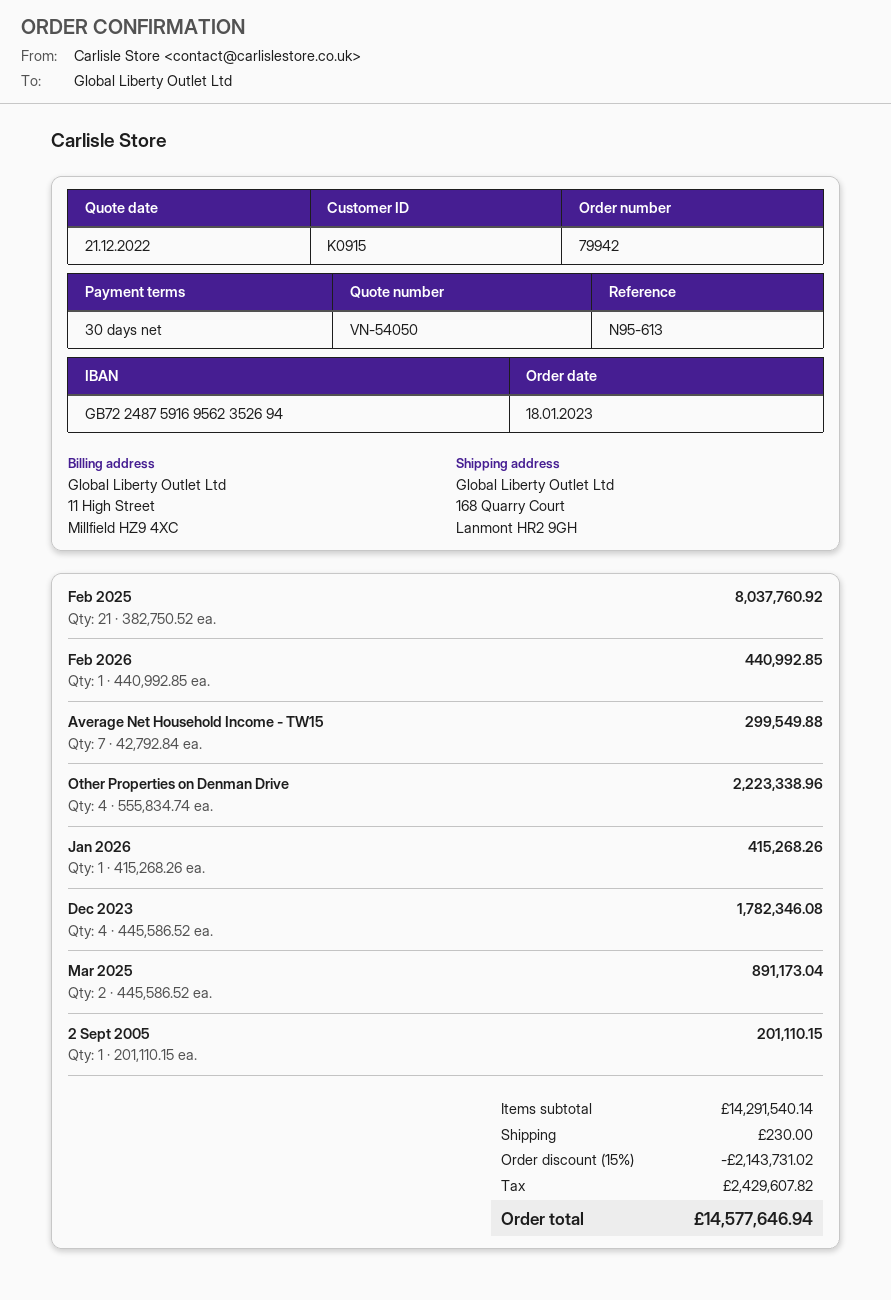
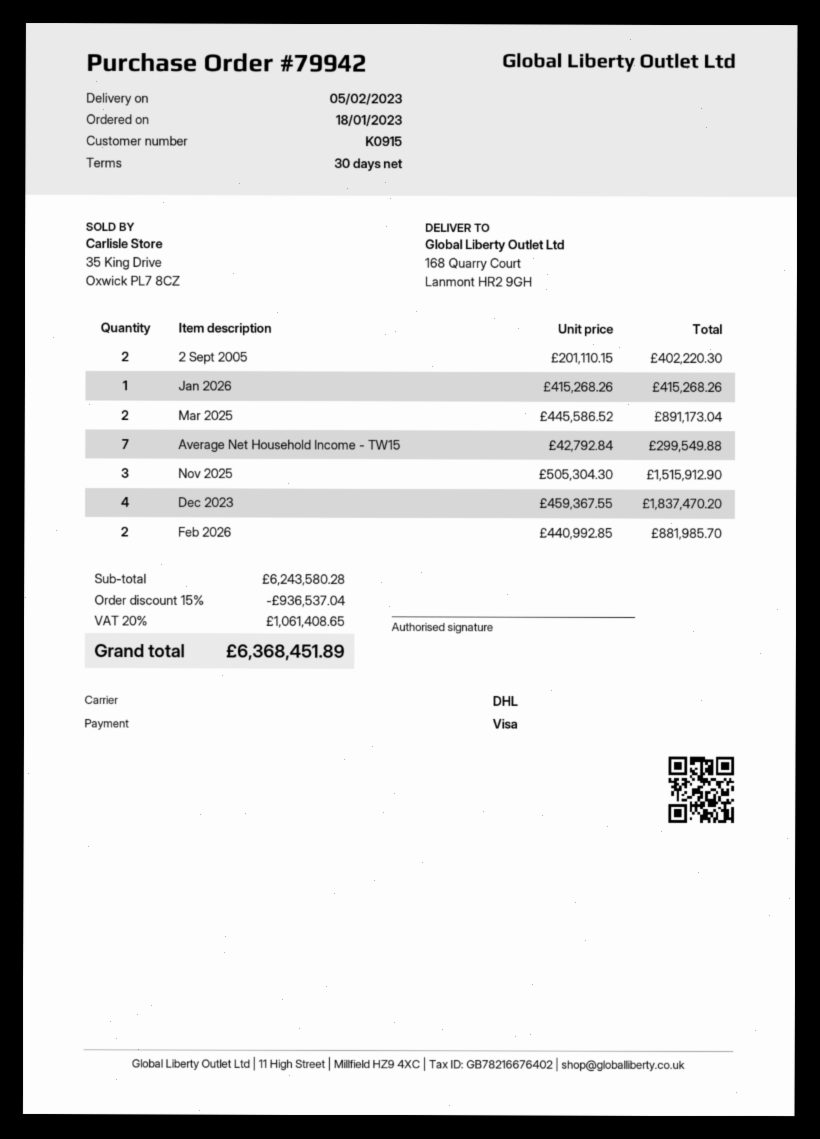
Feb 2025: 21 x 382750.52 = 8037760.92 -> none
Feb 2026: 1 x 440992.85 = 440992.85 -> 2 x 440992.85 = 881985.70
Other Properties on Denman Drive: 4 x 555834.74 = 2223338.96 -> none
Dec 2023: 4 x 445586.52 = 1782346.08 -> 4 x 459367.55 = 1837470.20
2 Sept 2005: 1 x 201110.15 = 201110.15 -> 2 x 201110.15 = 402220.30
Nov 2025: none -> 3 x 505304.30 = 1515912.90
subtotal: 14291540.14 -> 6243580.28
discount: 15% = 2143731.02 -> 15% = 936537.04
shipping: 230.00 -> none
tax: 2429607.82 -> 1061408.65
total: 14577646.94 -> 6368451.89

